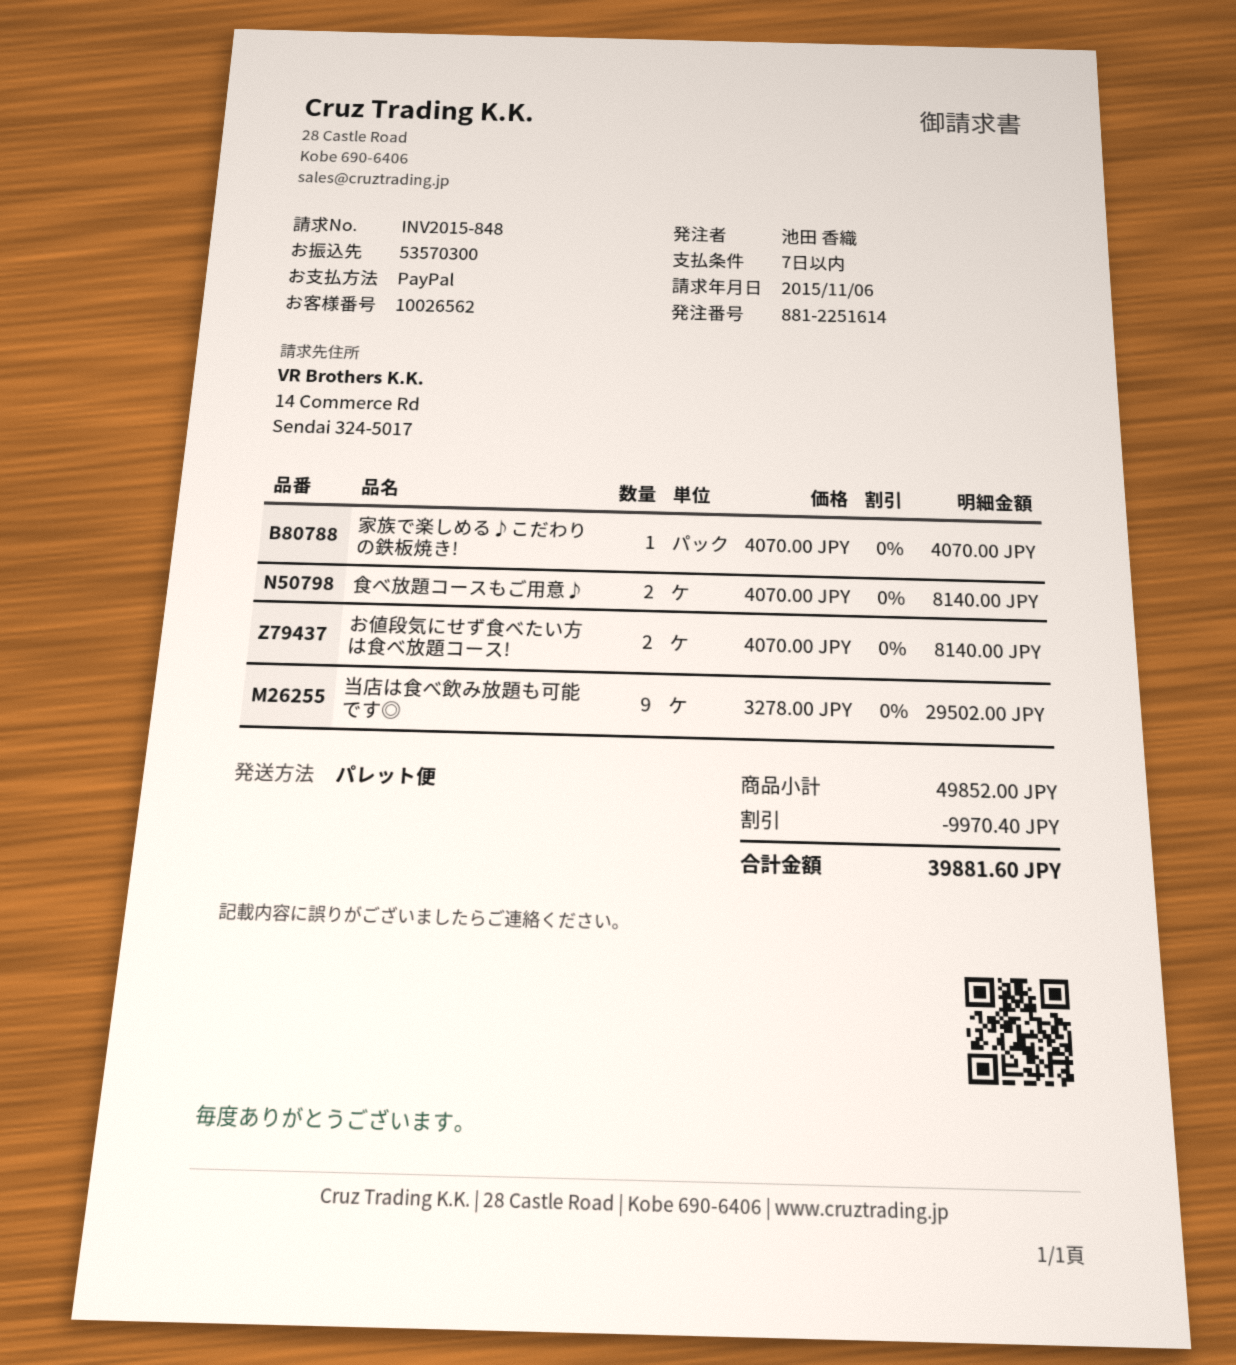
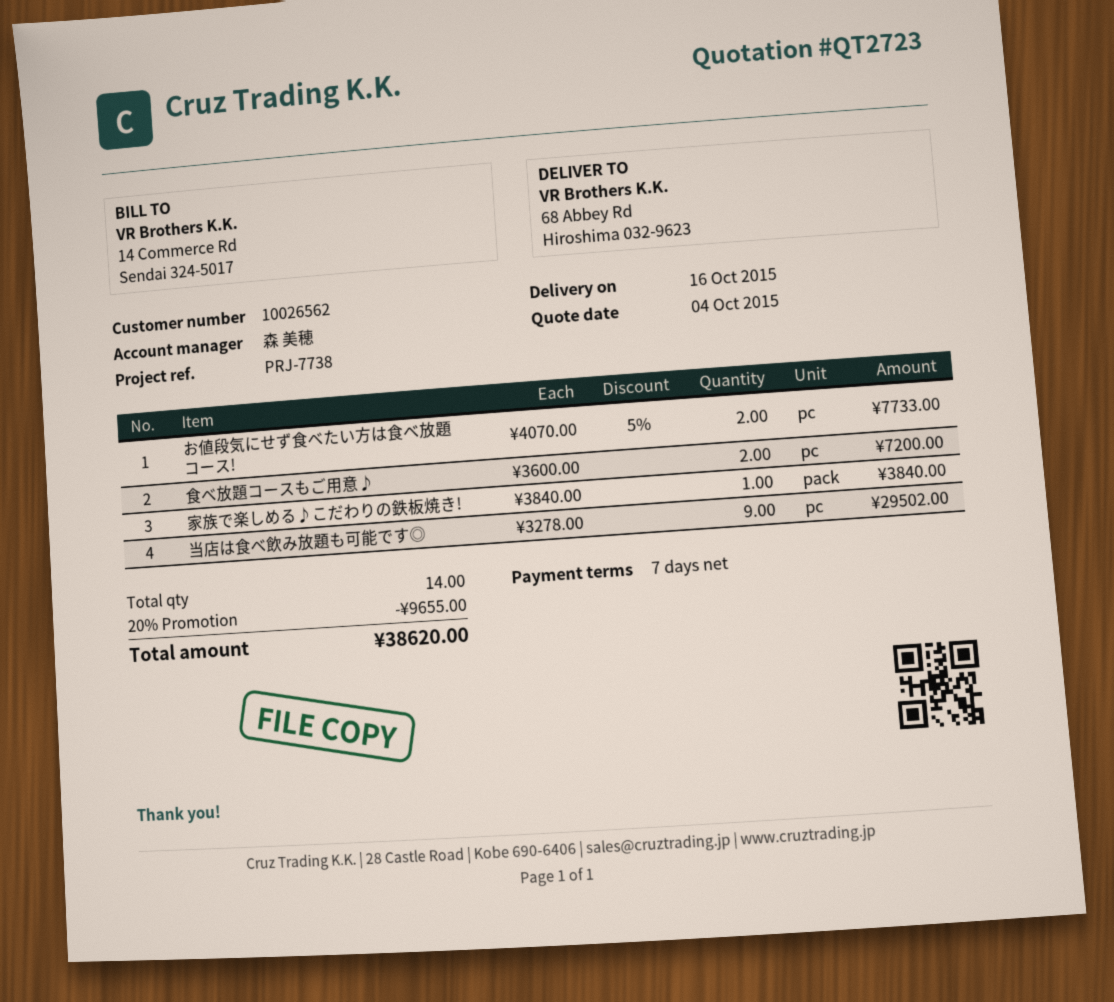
家族で楽しめる♪こだわりの鉄板焼き!: 1 x 4070.00 = 4070.00 -> 1 x 3840.00 = 3840.00
食べ放題コースもご用意♪: 2 x 4070.00 = 8140.00 -> 2 x 3600.00 = 7200.00
お値段気にせず食べたい方は食べ放題コース!: 2 x 4070.00 = 8140.00 -> 2 x 4070.00 - 5% = 7733.00
discount: 9970.40 -> 9655.00
total: 39881.60 -> 38620.00

